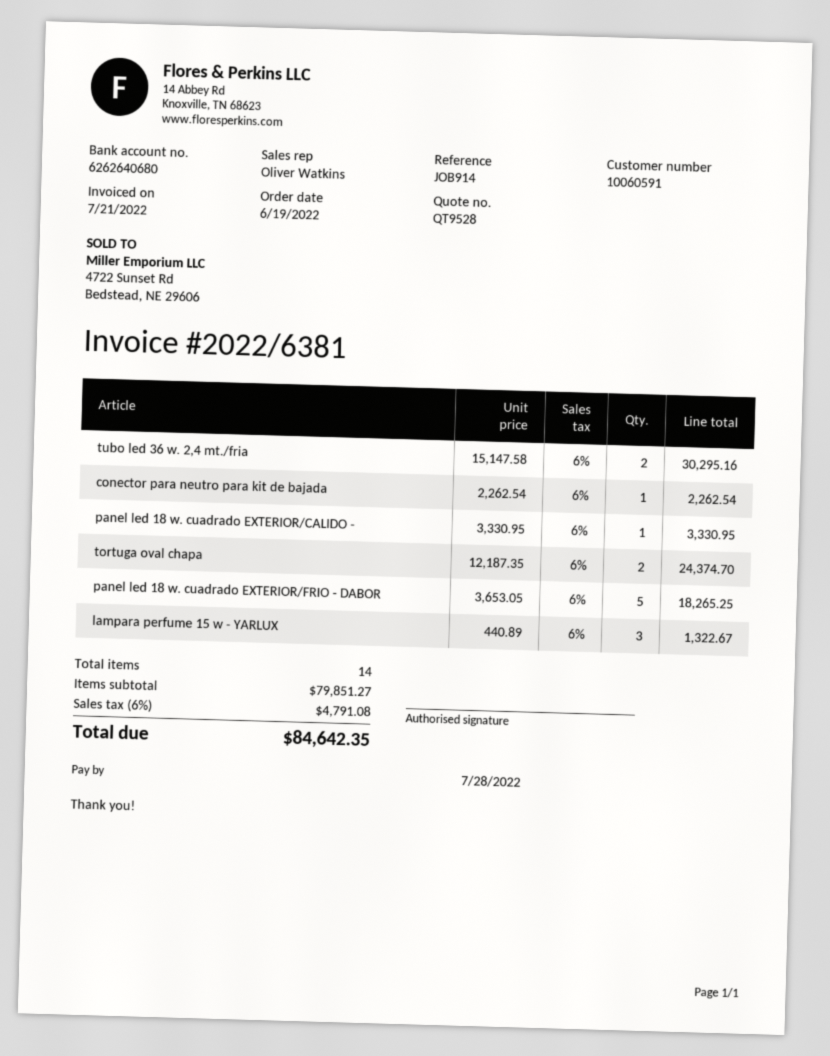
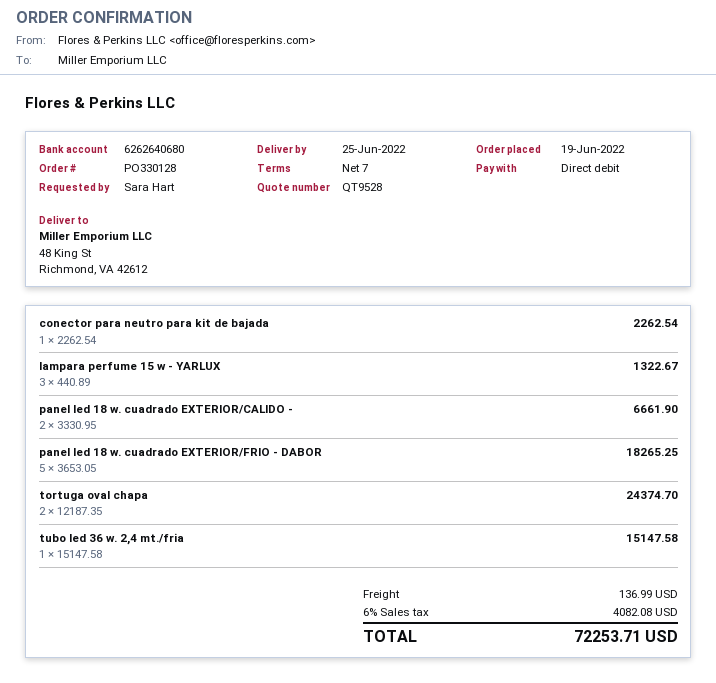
tubo led 36 w. 2,4 mt./fria: 2 x 15147.58 = 30295.16 -> 1 x 15147.58 = 15147.58
panel led 18 w. cuadrado EXTERIOR/CALIDO -: 1 x 3330.95 = 3330.95 -> 2 x 3330.95 = 6661.90
shipping: none -> 136.99
tax: 6% = 4791.08 -> 6% = 4082.08
total: 84642.35 -> 72253.71

